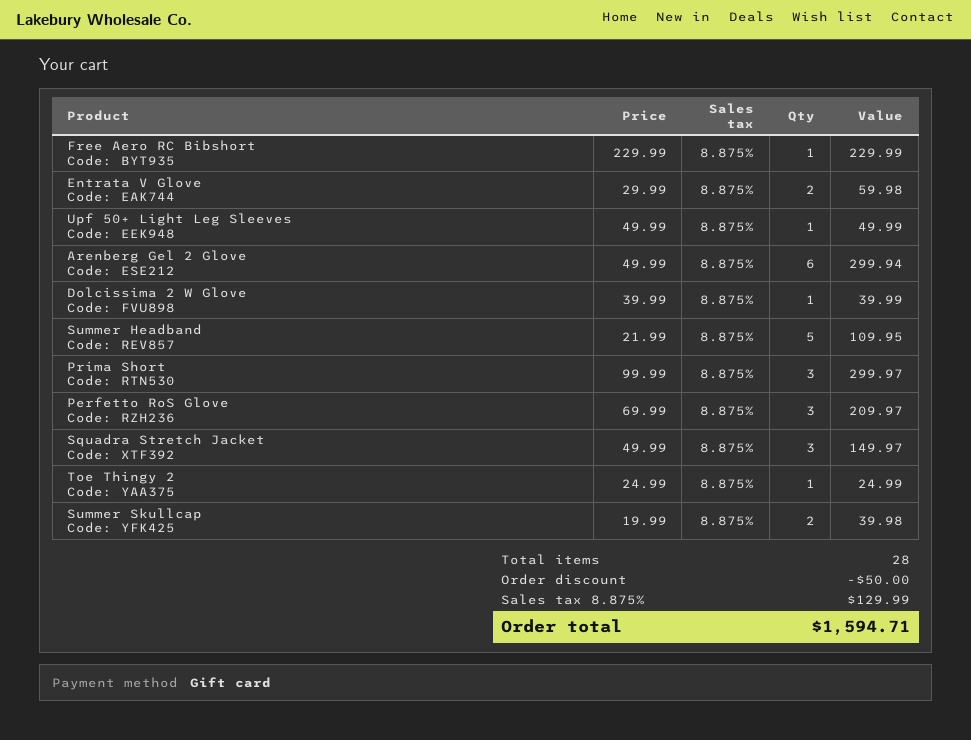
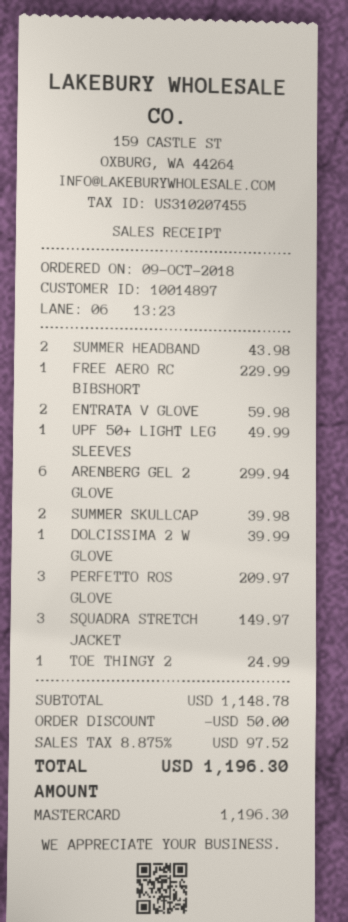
payment method: gift card -> Mastercard
Summer Headband: 5 for 109.95 -> 2 for 43.98
Prima Short: 3 for 299.97 -> none
tax: 8.875% = 129.99 -> 8.875% = 97.52
total: 1594.71 -> 1196.30

